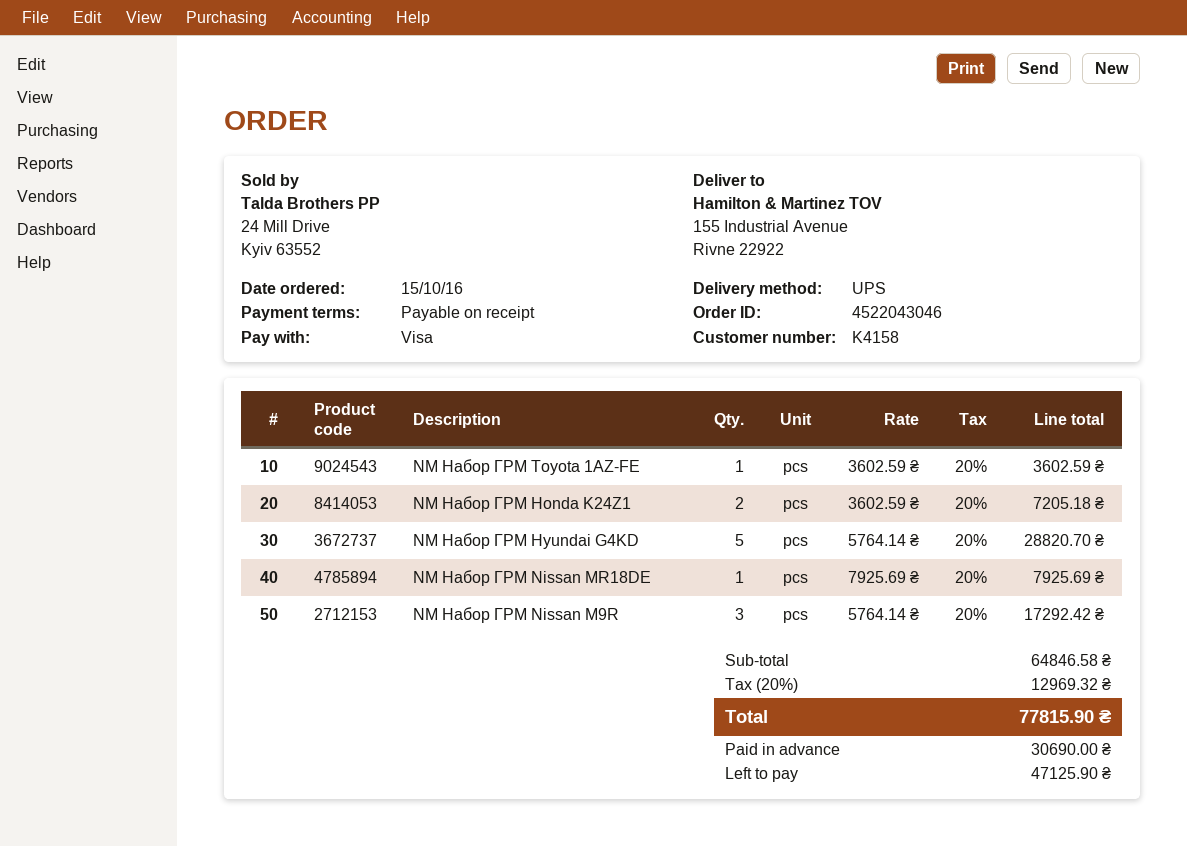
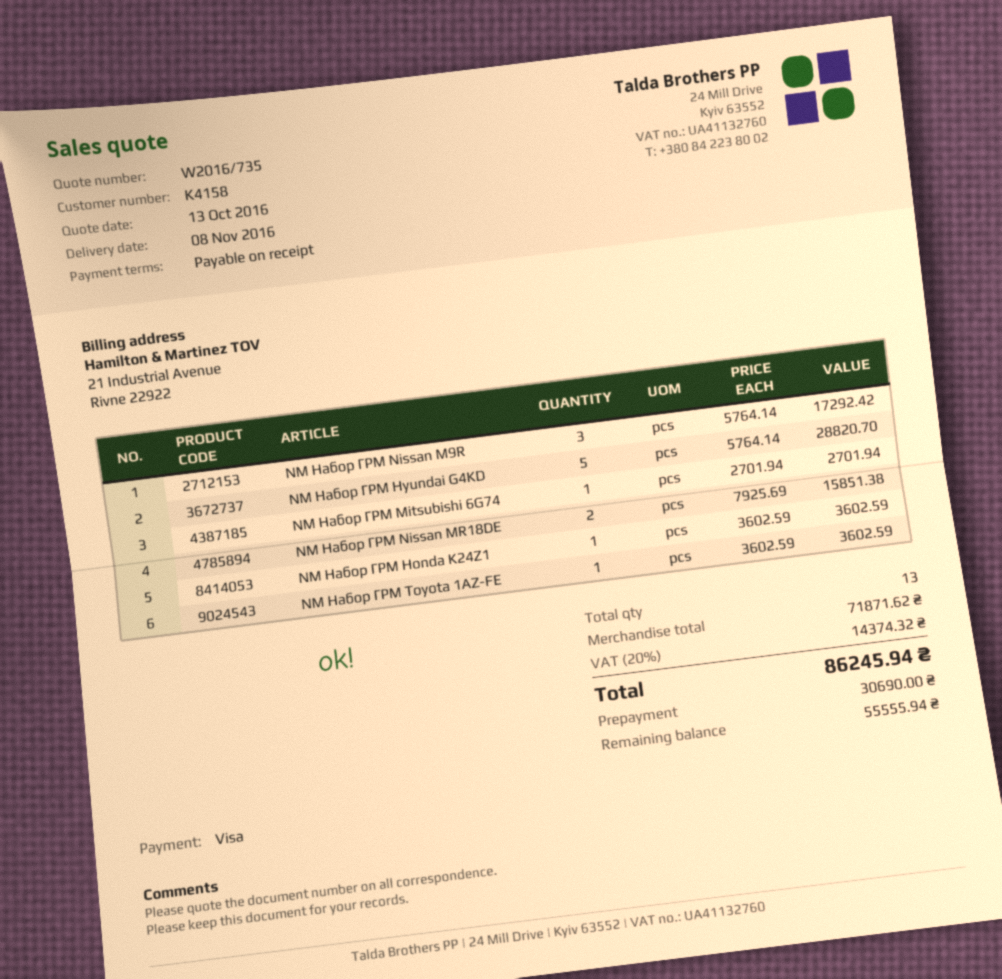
NM Набор ГРМ Honda K24Z1: 2 x 3602.59 = 7205.18 -> 1 x 3602.59 = 3602.59
NM Набор ГРМ Nissan MR18DE: 1 x 7925.69 = 7925.69 -> 2 x 7925.69 = 15851.38
NM Набор ГРМ Mitsubishi 6G74: none -> 1 x 2701.94 = 2701.94
subtotal: 64846.58 -> 71871.62
tax: 20% = 12969.32 -> 20% = 14374.32
total: 77815.90 -> 86245.94
balance: 47125.90 -> 55555.94

